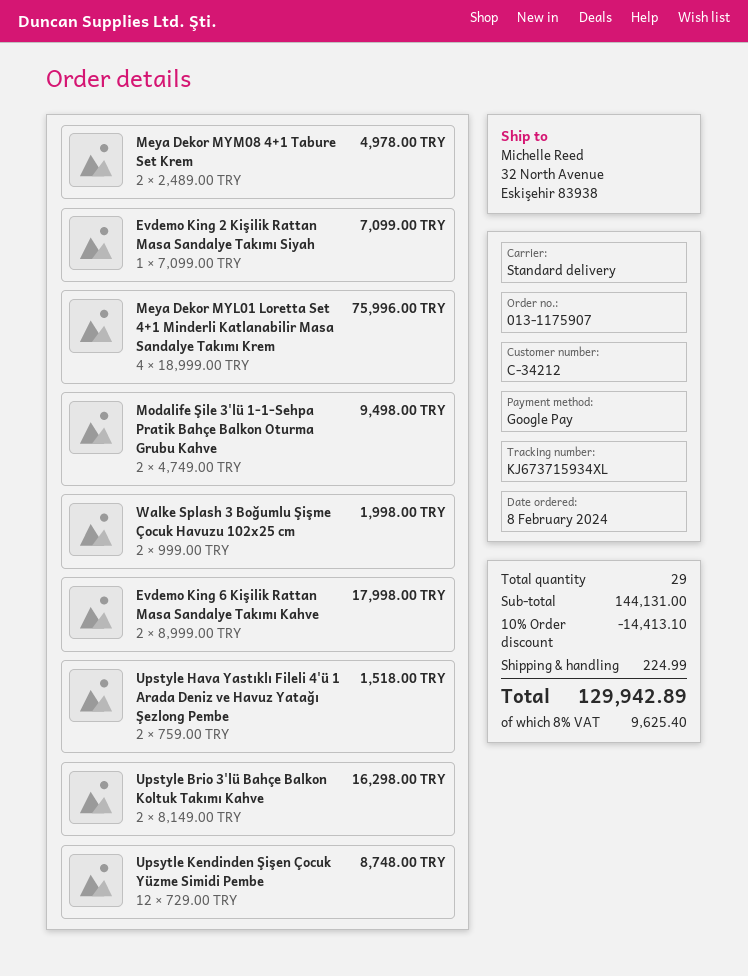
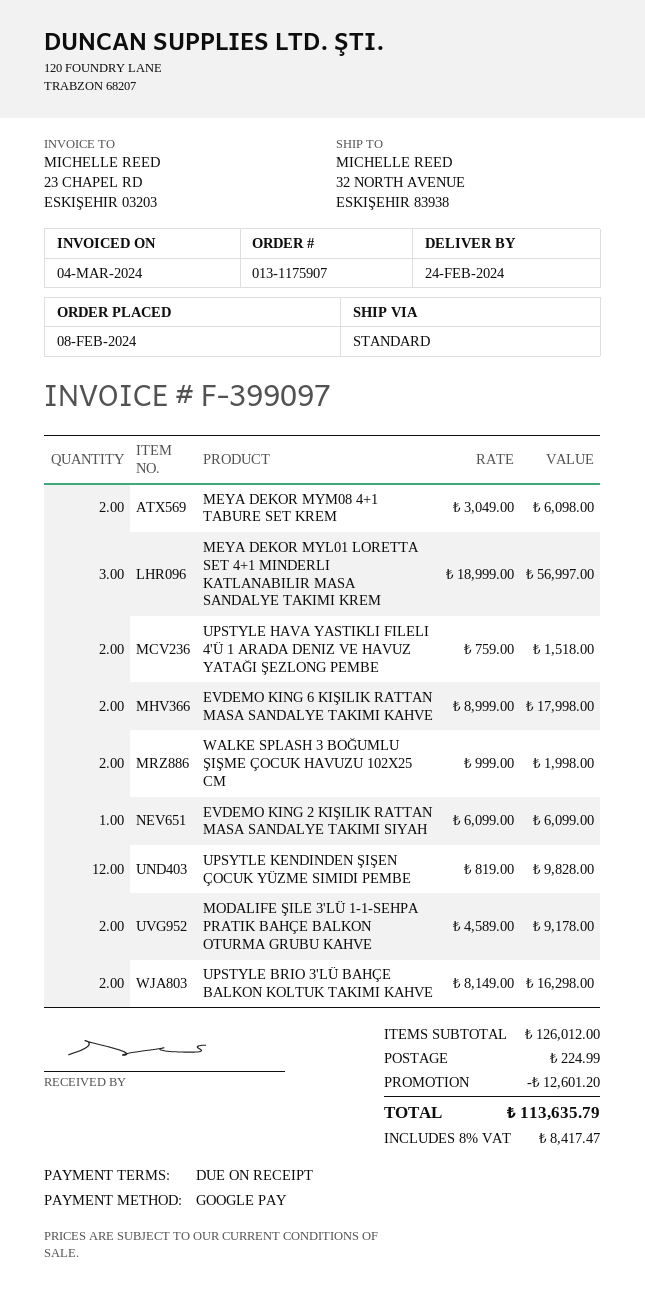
Meya Dekor MYM08 4+1 Tabure Set Krem: 2 x 2489.00 = 4978.00 -> 2 x 3049.00 = 6098.00
Evdemo King 2 Kişilik Rattan Masa Sandalye Takımı Siyah: 1 x 7099.00 = 7099.00 -> 1 x 6099.00 = 6099.00
Meya Dekor MYL01 Loretta Set 4+1 Minderli Katlanabilir Masa Sandalye Takımı Krem: 4 x 18999.00 = 75996.00 -> 3 x 18999.00 = 56997.00
Modalife Şile 3'lü 1-1-Sehpa Pratik Bahçe Balkon Oturma Grubu Kahve: 2 x 4749.00 = 9498.00 -> 2 x 4589.00 = 9178.00
Upsytle Kendinden Şişen Çocuk Yüzme Simidi Pembe: 12 x 729.00 = 8748.00 -> 12 x 819.00 = 9828.00
subtotal: 144131.00 -> 126012.00
discount: 14413.10 -> 12601.20
tax: 8% = 9625.40 -> 8% = 8417.47
total: 129942.89 -> 113635.79

